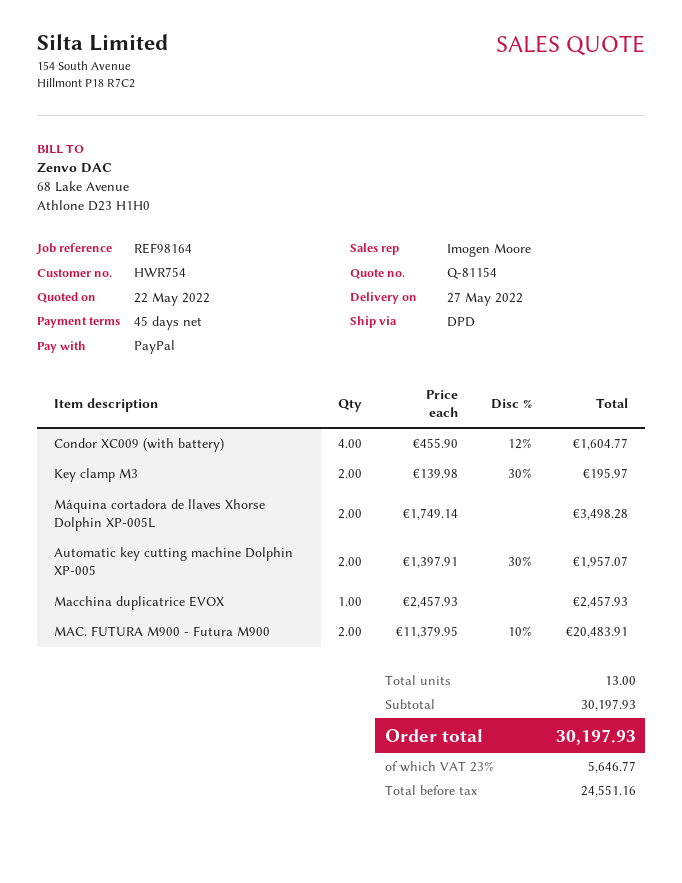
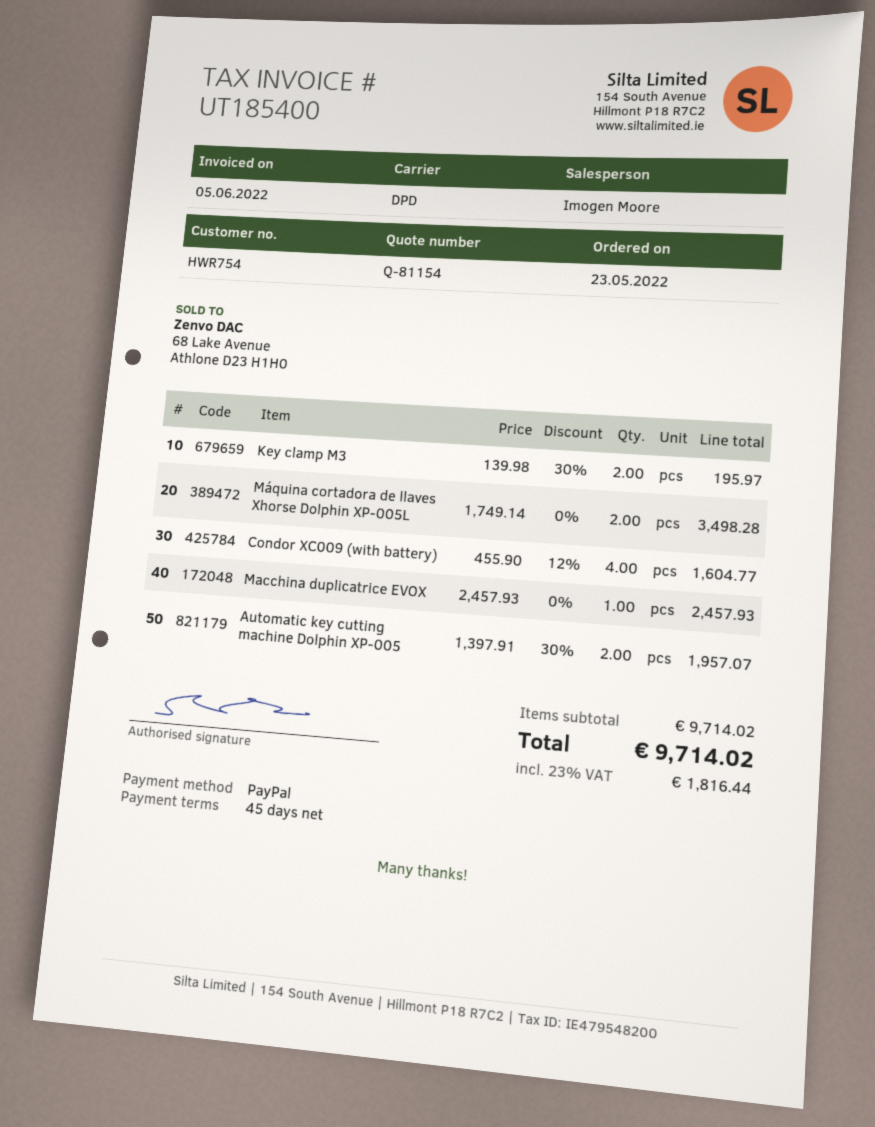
MAC. FUTURA M900 - Futura M900: 2 x 11379.95 - 10% = 20483.91 -> none
subtotal: 30197.93 -> 9714.02
tax: 23% = 5646.77 -> 23% = 1816.44
total: 30197.93 -> 9714.02

